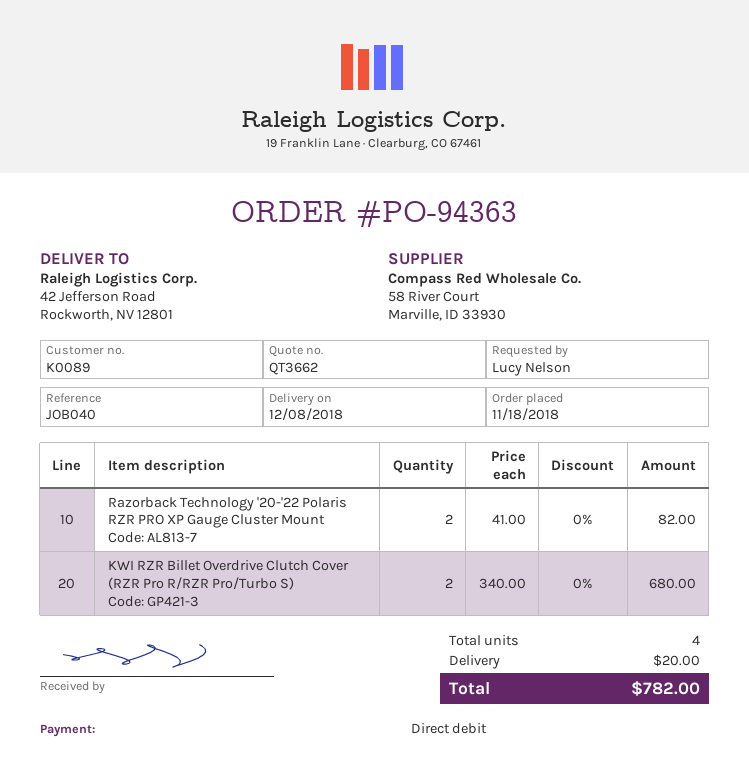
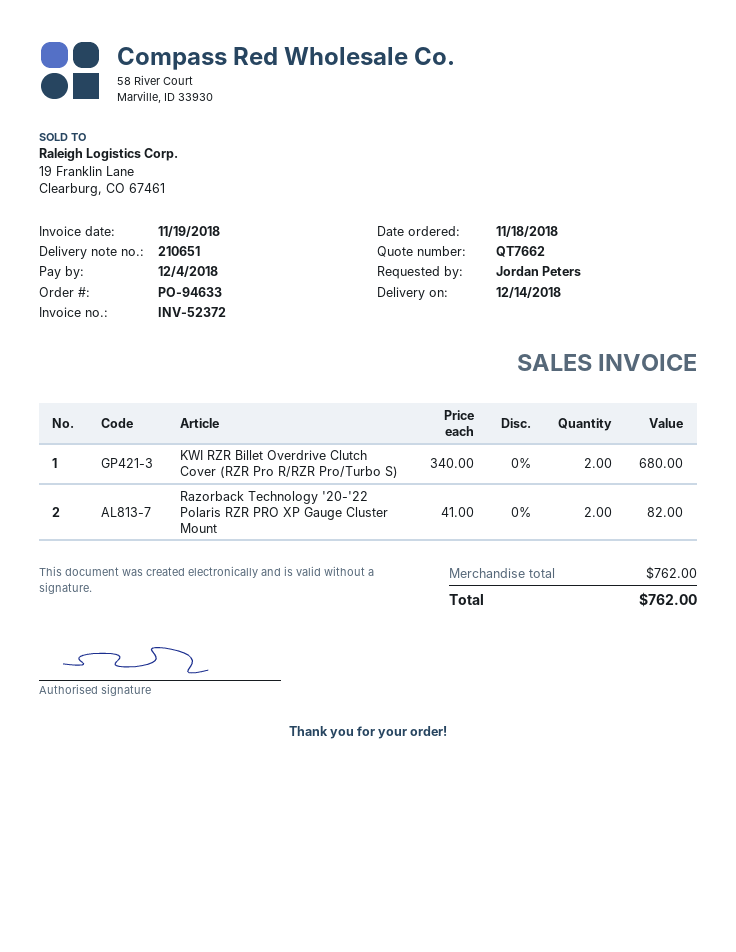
quote number: QT3662 -> QT7662
order number: PO-94363 -> PO-94633
delivery date: 2018-12-08 -> 2018-12-14
ordered by: Lucy Nelson -> Jordan Peters
shipping: 20.00 -> none
total: 782.00 -> 762.00

